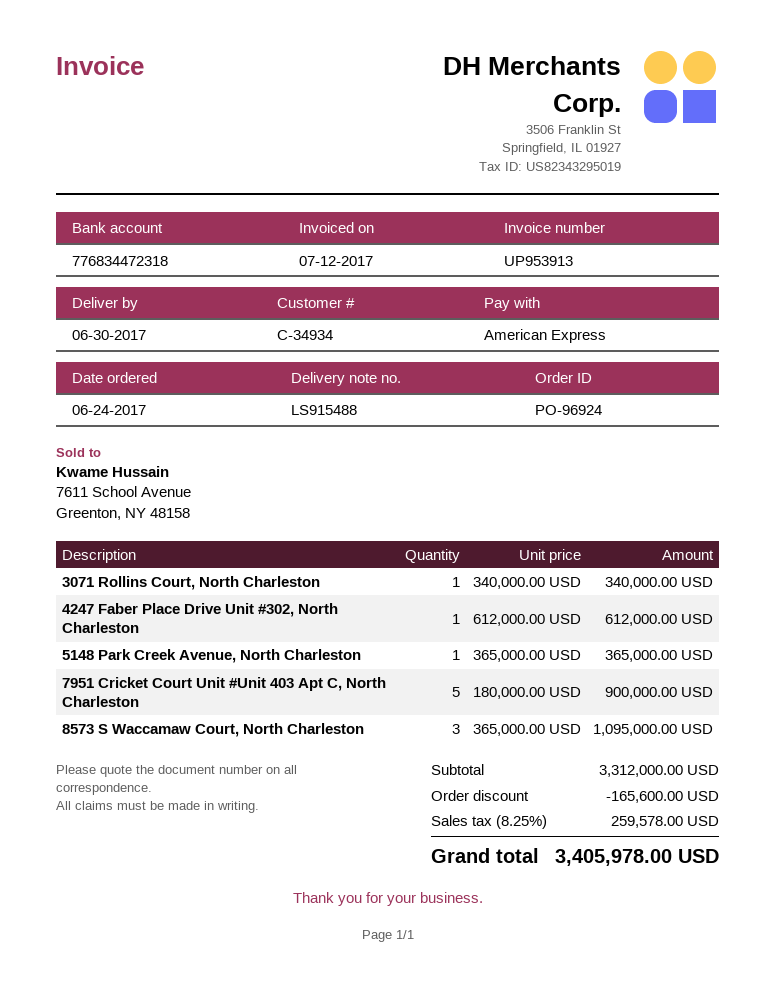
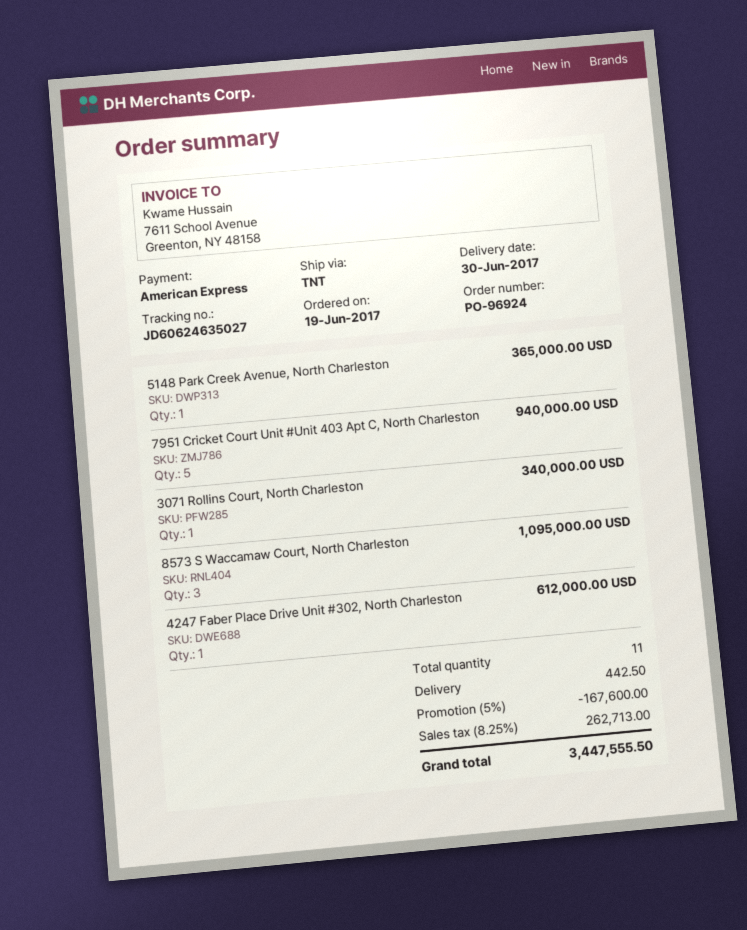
order date: 2017-06-24 -> 2017-06-19
7951 Cricket Court Unit #Unit 403 Apt C, North Charleston: 5 for 900000.00 -> 5 for 940000.00
discount: 165600.00 -> 167600.00
shipping: none -> 442.50
tax: 8.25% = 259578.00 -> 8.25% = 262713.00
total: 3405978.00 -> 3447555.50

